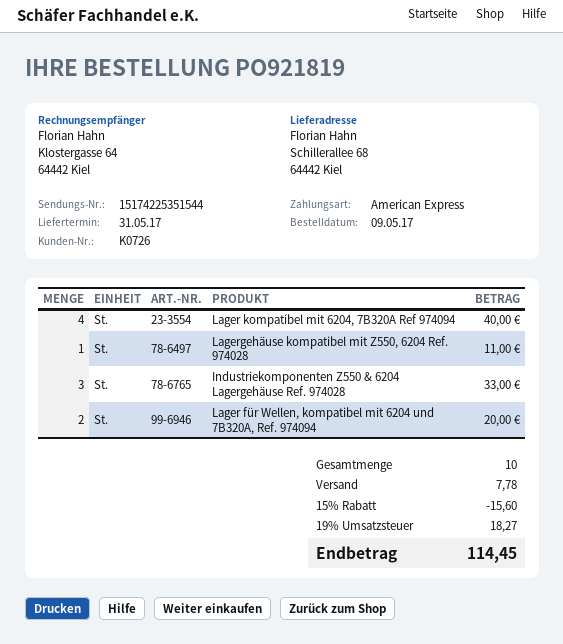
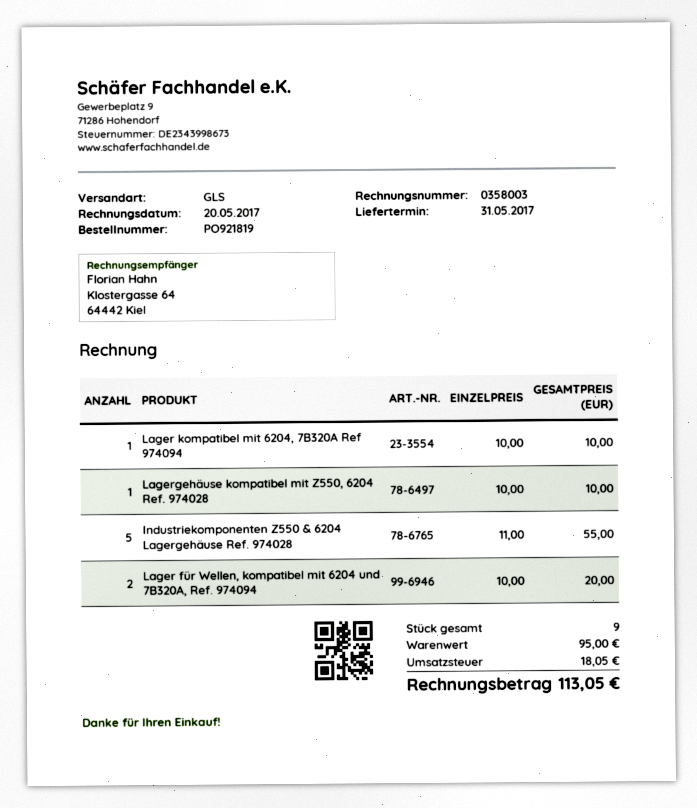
Lager kompatibel mit 6204, 7B320A Ref 974094: 4 for 40.00 -> 1 for 10.00
Lagergehäuse kompatibel mit Z550, 6204 Ref. 974028: 1 for 11.00 -> 1 for 10.00
Industriekomponenten Z550 & 6204 Lagergehäuse Ref. 974028: 3 for 33.00 -> 5 for 55.00
total quantity: 10 -> 9
discount: 15% = 15.60 -> none
shipping: 7.78 -> none
tax: 18.27 -> 18.05
total: 114.45 -> 113.05

